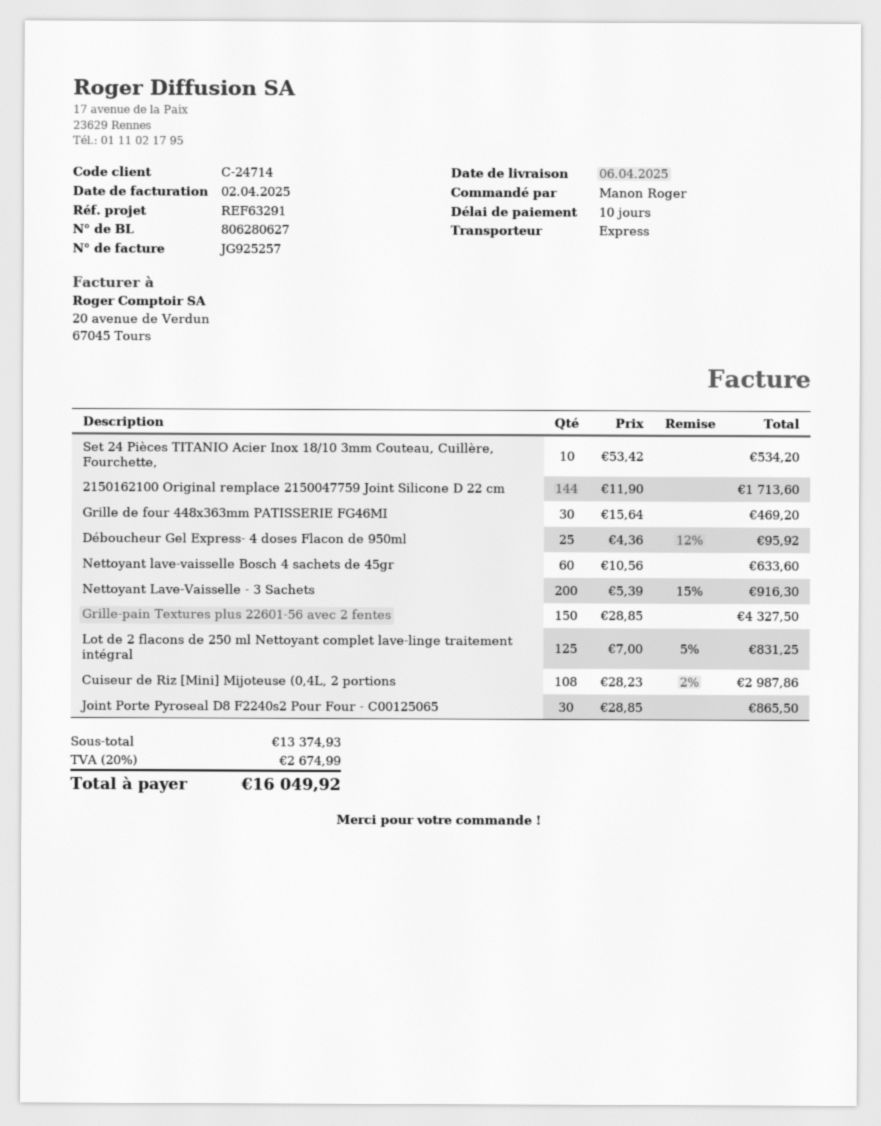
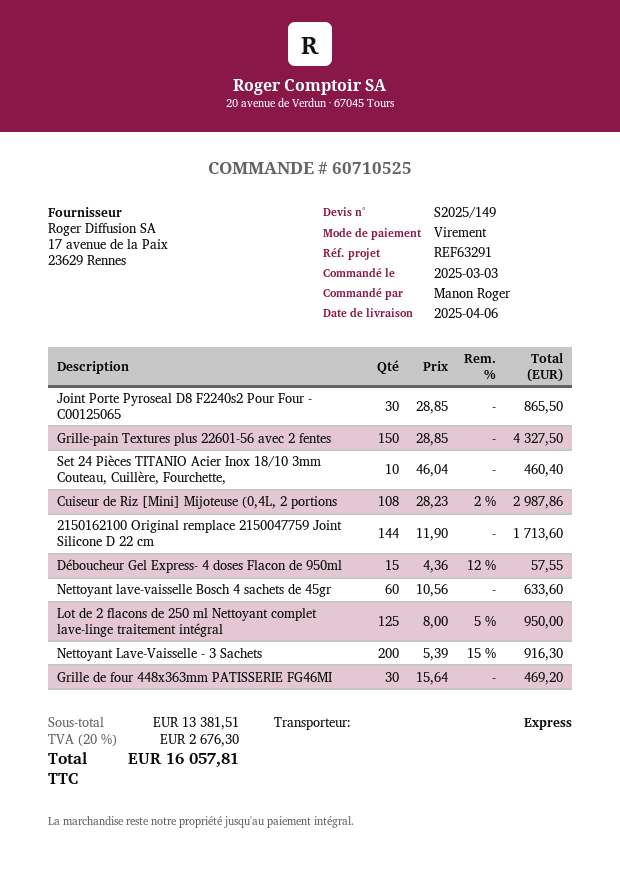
Set 24 Pièces TITANIO Acier Inox 18/10 3mm Couteau, Cuillère, Fourchette,: 10 x 53.42 = 534.20 -> 10 x 46.04 = 460.40
Déboucheur Gel Express- 4 doses Flacon de 950ml: 25 x 4.36 - 12% = 95.92 -> 15 x 4.36 - 12% = 57.55
Lot de 2 flacons de 250 ml Nettoyant complet lave-linge traitement intégral: 125 x 7.00 - 5% = 831.25 -> 125 x 8.00 - 5% = 950.00
subtotal: 13374.93 -> 13381.51
tax: 20% = 2674.99 -> 20% = 2676.30
total: 16049.92 -> 16057.81

